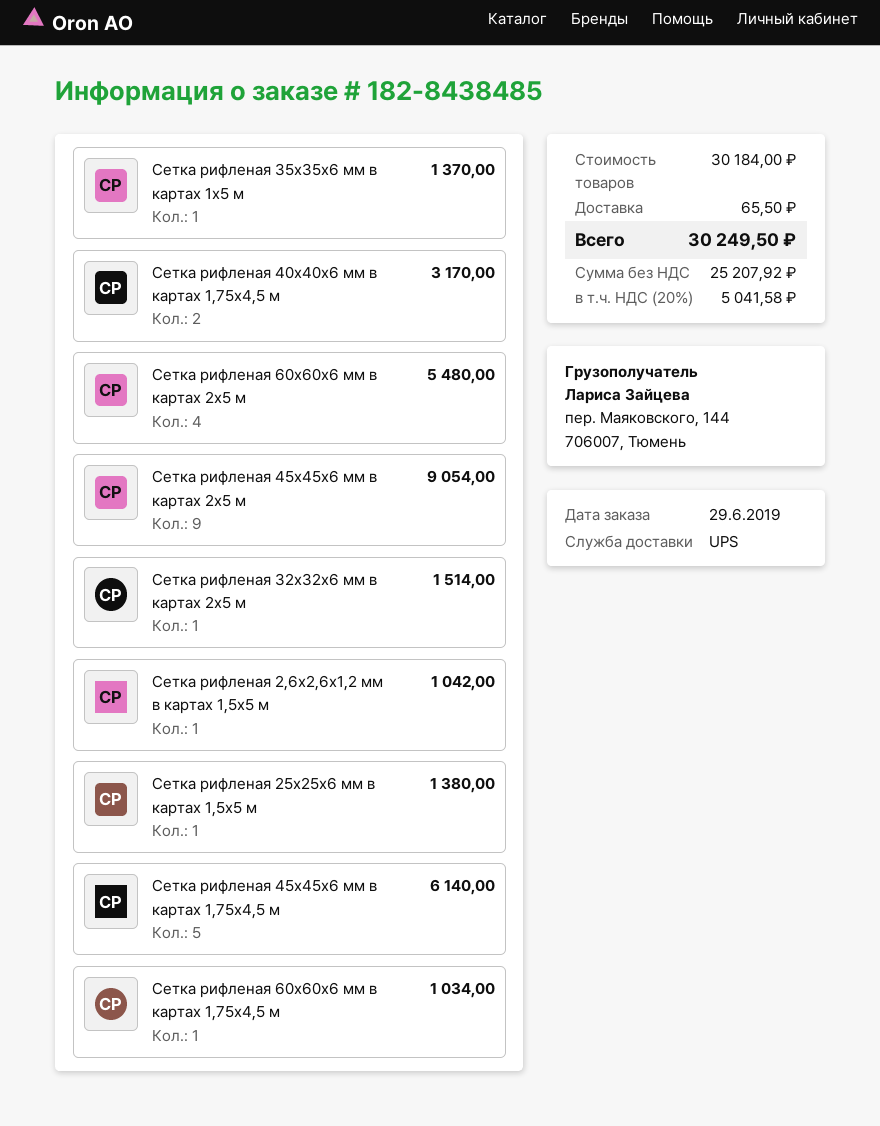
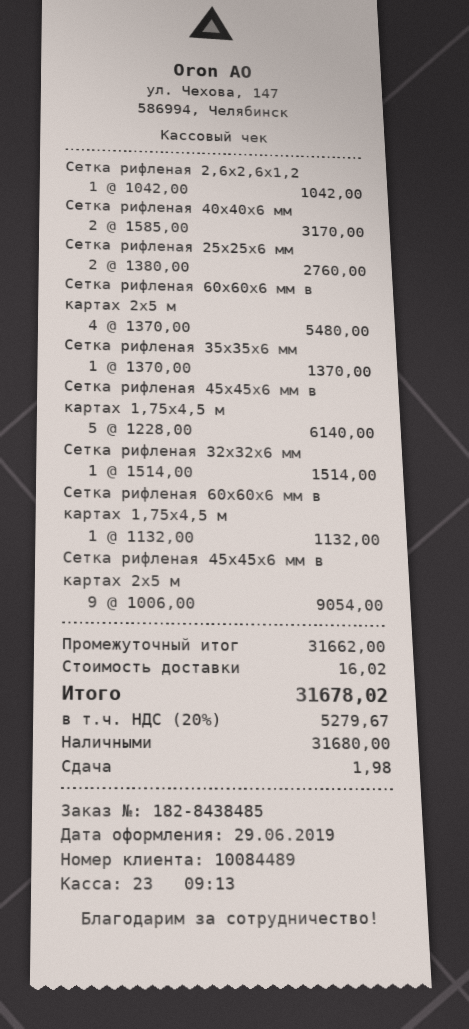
Сетка рифленая 25х25х6 мм в картах 1,5х5 м: 1 for 1380.00 -> 2 for 2760.00
Сетка рифленая 60х60х6 мм в картах 1,75х4,5 м: 1 for 1034.00 -> 1 for 1132.00
subtotal: 30184.00 -> 31662.00
shipping: 65.50 -> 16.02
tax: 20% = 5041.58 -> 20% = 5279.67
total: 30249.50 -> 31678.02

